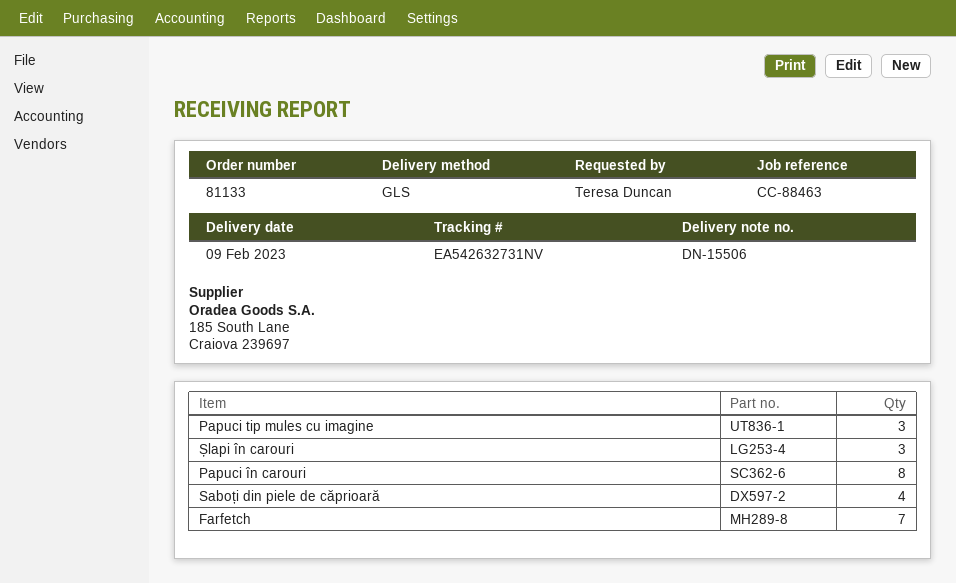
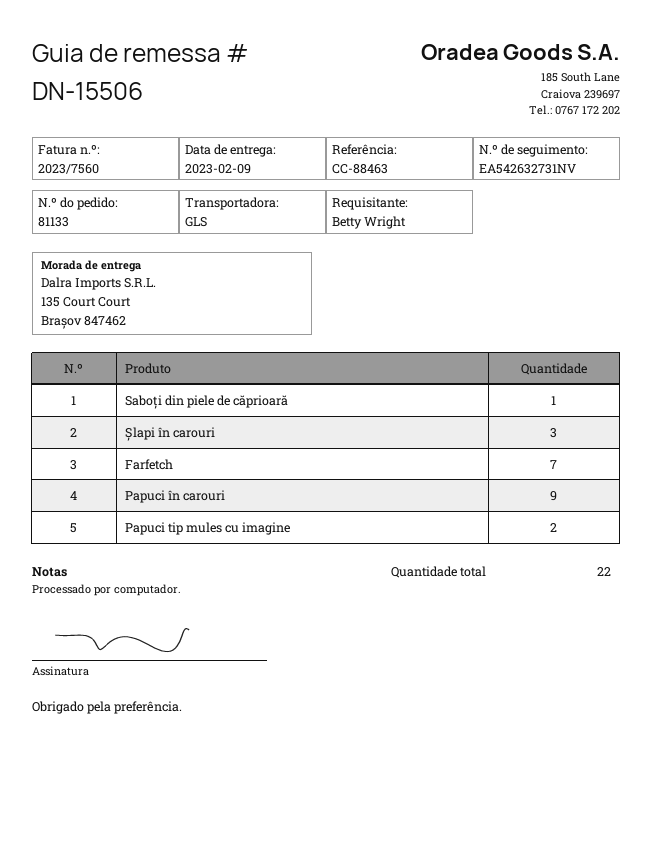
ordered by: Teresa Duncan -> Betty Wright
Papuci tip mules cu imagine: 3 -> 2
Papuci în carouri: 8 -> 9
Saboți din piele de căprioară: 4 -> 1

